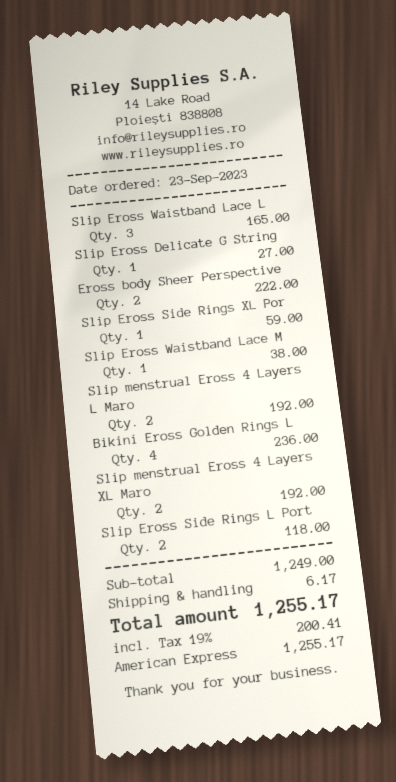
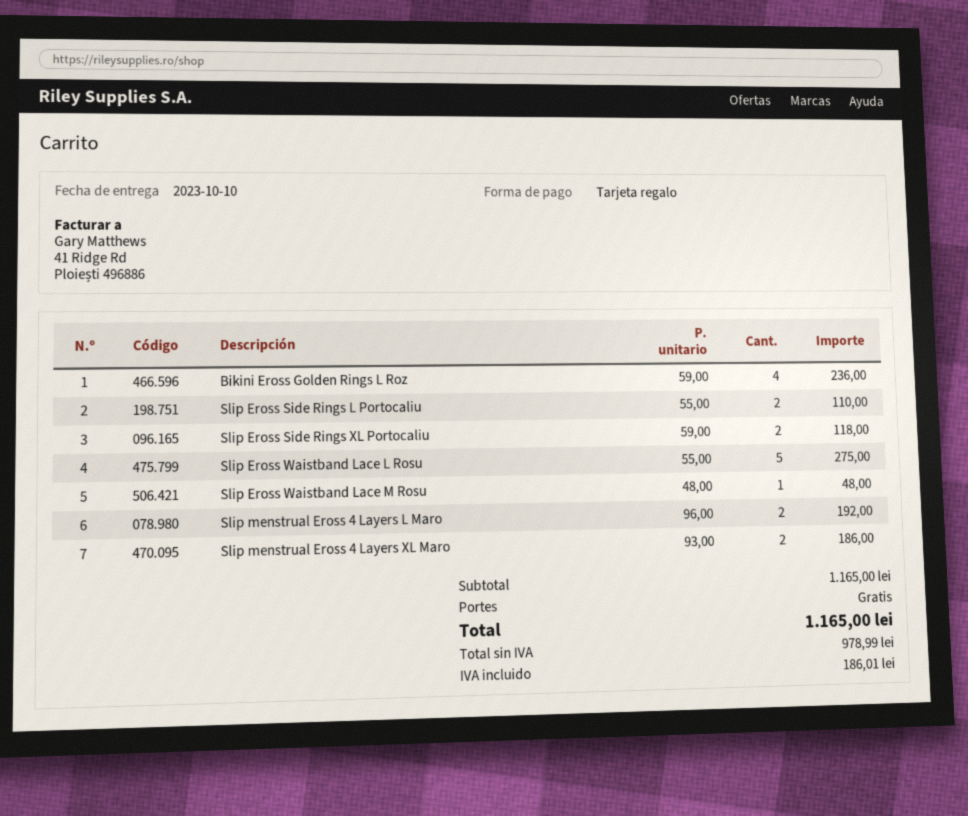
payment method: American Express -> gift card
Slip Eross Waistband Lace L: 3 for 165.00 -> 5 for 275.00
Slip Eross Delicate G String: 1 for 27.00 -> none
Eross body Sheer Perspective: 2 for 222.00 -> none
Slip Eross Side Rings XL Por: 1 for 59.00 -> 2 for 118.00
Slip Eross Waistband Lace M: 1 for 38.00 -> 1 for 48.00
Slip menstrual Eross 4 Layers XL Maro: 2 for 192.00 -> 2 for 186.00
Slip Eross Side Rings L Port: 2 for 118.00 -> 2 for 110.00
subtotal: 1249.00 -> 1165.00
shipping: 6.17 -> 0.00
tax: 200.41 -> 186.01
total: 1255.17 -> 1165.00

